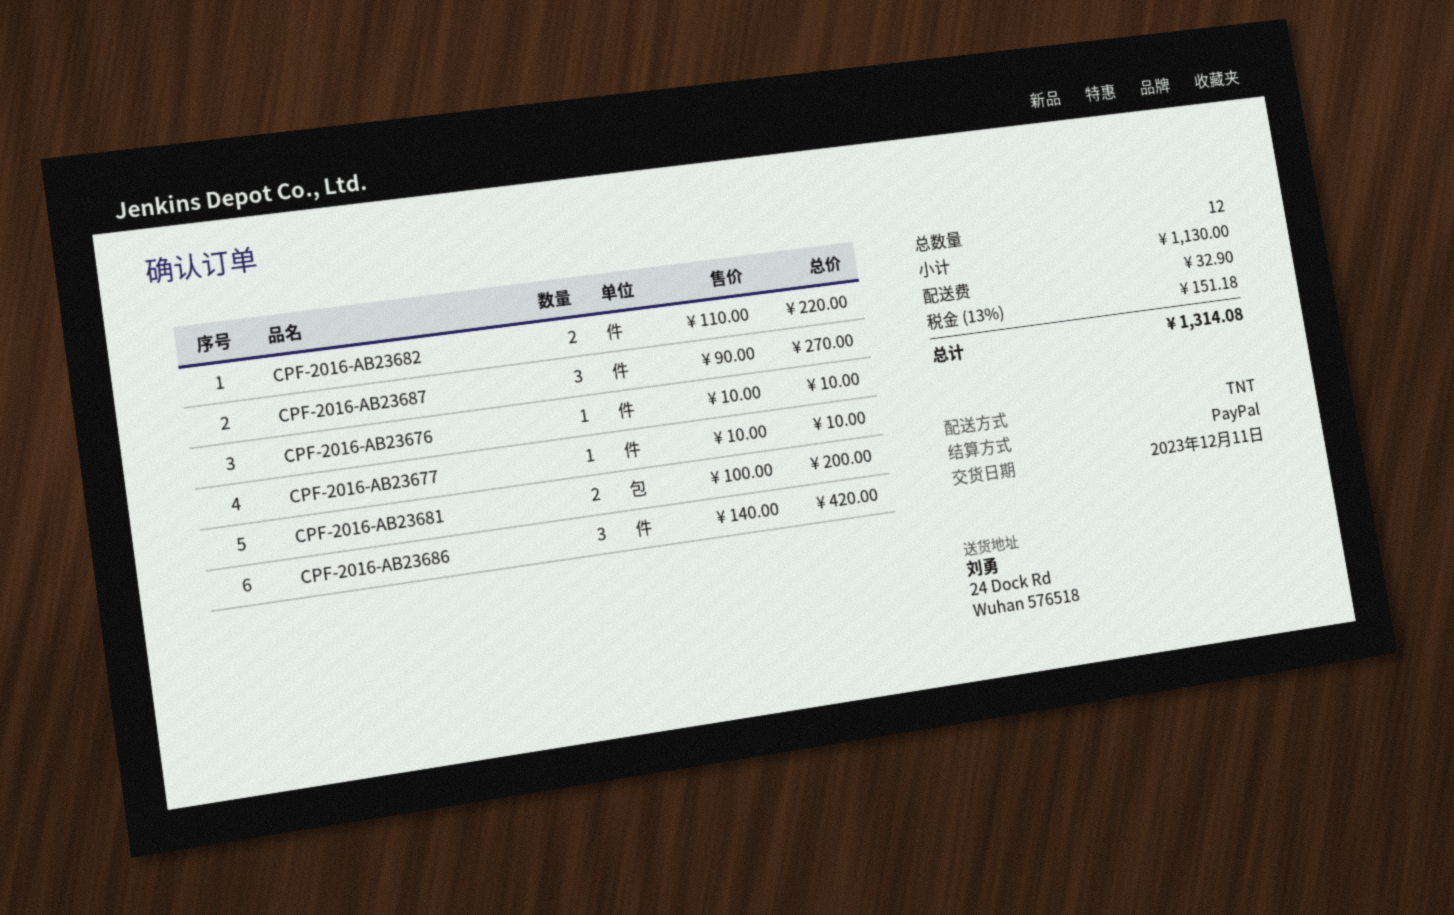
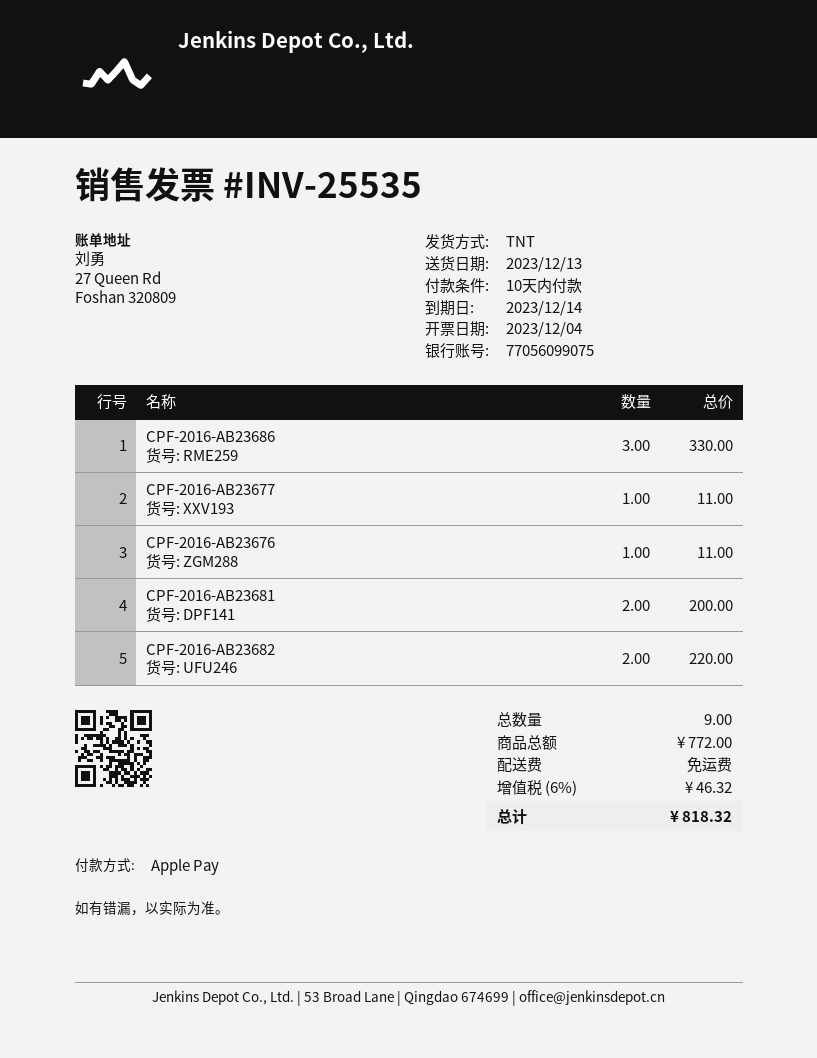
delivery date: 2023-12-11 -> 2023-12-13
payment method: PayPal -> Apple Pay
CPF-2016-AB23687: 3 for 270.00 -> none
CPF-2016-AB23676: 1 for 10.00 -> 1 for 11.00
CPF-2016-AB23677: 1 for 10.00 -> 1 for 11.00
CPF-2016-AB23686: 3 for 420.00 -> 3 for 330.00
total quantity: 12 -> 9
subtotal: 1130.00 -> 772.00
shipping: 32.90 -> 0.00
tax: 13% = 151.18 -> 6% = 46.32
total: 1314.08 -> 818.32

